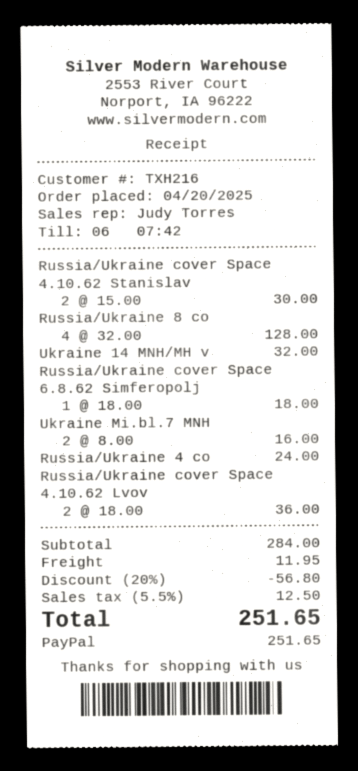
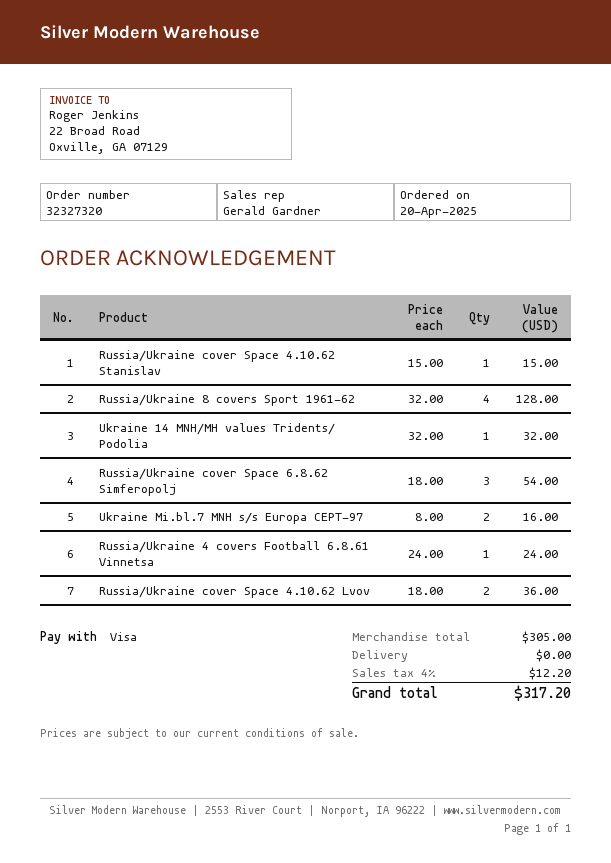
sales rep: Judy Torres -> Gerald Gardner
payment method: PayPal -> Visa
Russia/Ukraine cover Space 4.10.62 Stanislav: 2 x 15.00 = 30.00 -> 1 x 15.00 = 15.00
Russia/Ukraine cover Space 6.8.62 Simferopolj: 1 x 18.00 = 18.00 -> 3 x 18.00 = 54.00
subtotal: 284.00 -> 305.00
discount: 20% = 56.80 -> none
shipping: 11.95 -> 0.00
tax: 5.5% = 12.50 -> 4% = 12.20
total: 251.65 -> 317.20

